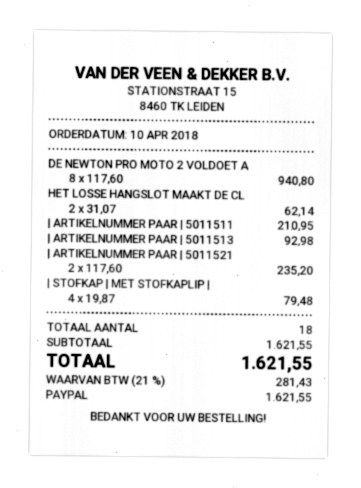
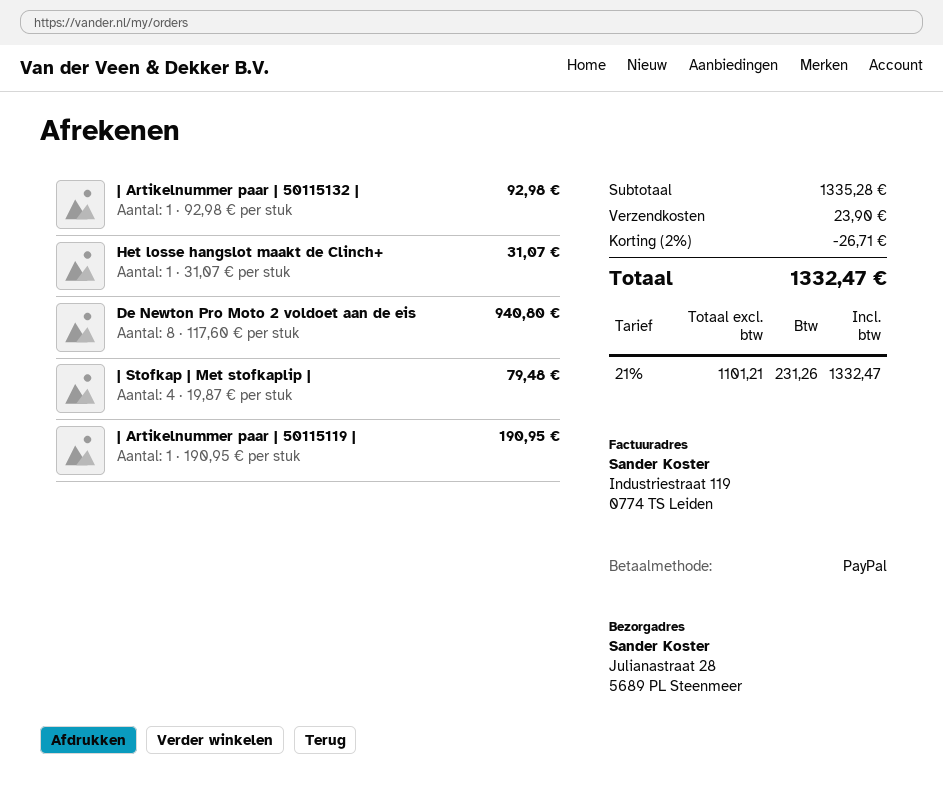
HET LOSSE HANGSLOT MAAKT DE CL: 2 x 31.07 = 62.14 -> 1 x 31.07 = 31.07
| ARTIKELNUMMER PAAR | 5011511: 1 x 210.95 = 210.95 -> 1 x 190.95 = 190.95
| ARTIKELNUMMER PAAR | 5011521: 2 x 117.60 = 235.20 -> none
subtotal: 1621.55 -> 1335.28
discount: none -> 2% = 26.71
shipping: none -> 23.90
tax: 21% = 281.43 -> 21% = 231.26
total: 1621.55 -> 1332.47

